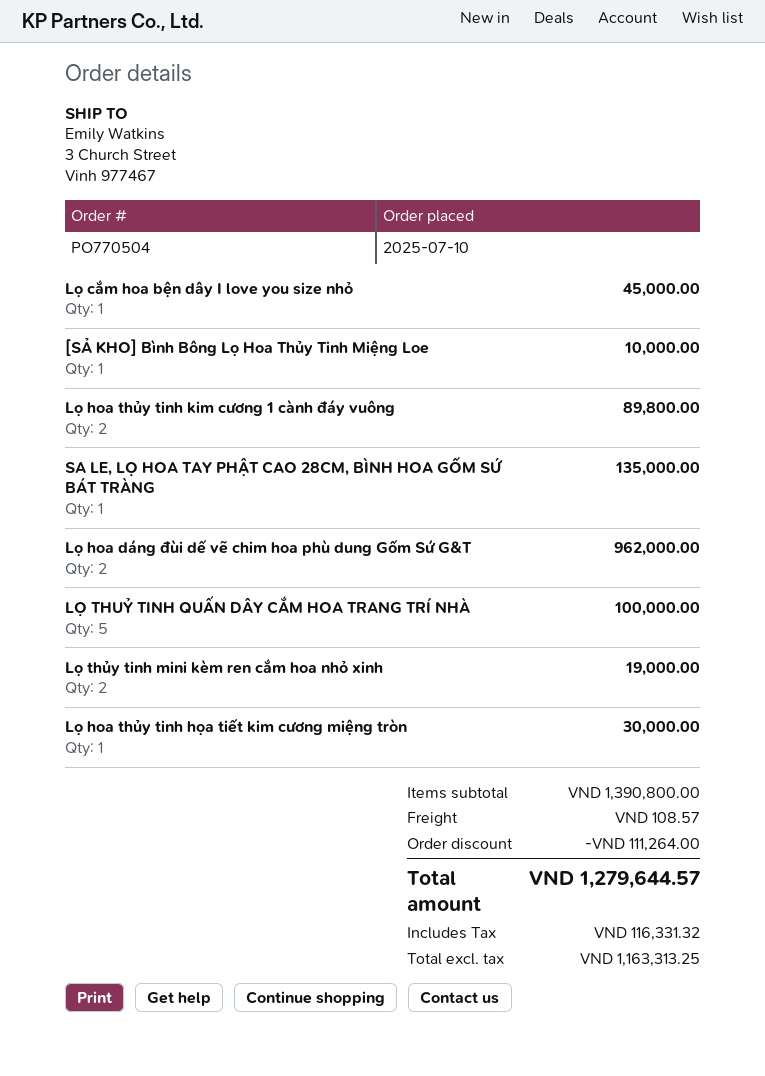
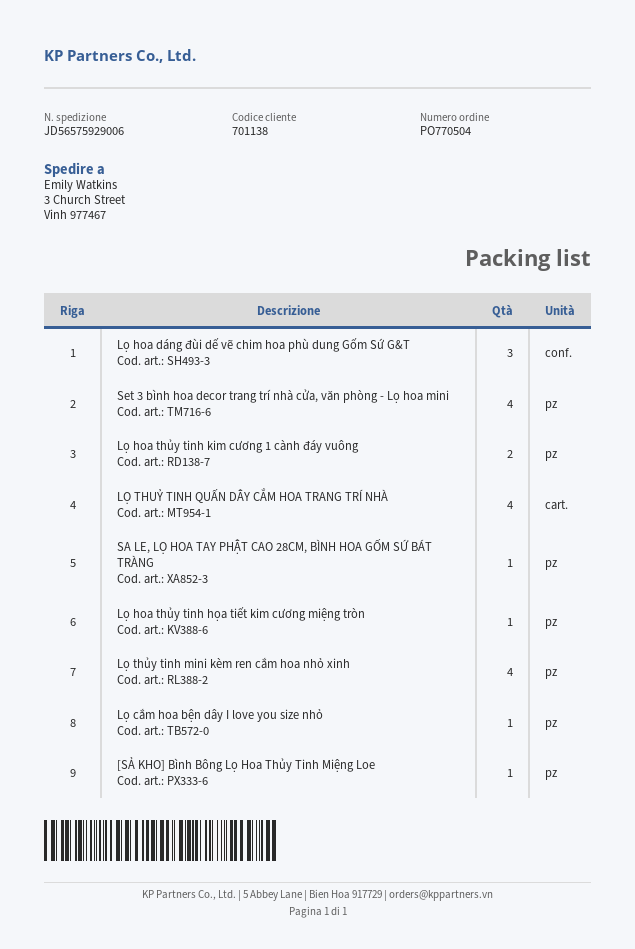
Lọ hoa dáng đùi dế vẽ chim hoa phù dung Gốm Sứ G&T: 2 -> 3
LỌ THUỶ TINH QUẤN DÂY CẮM HOA TRANG TRÍ NHÀ: 5 -> 4
Lọ thủy tinh mini kèm ren cắm hoa nhỏ xinh: 2 -> 4
Set 3 bình hoa decor trang trí nhà cửa, văn phòng - Lọ hoa mini: none -> 4

